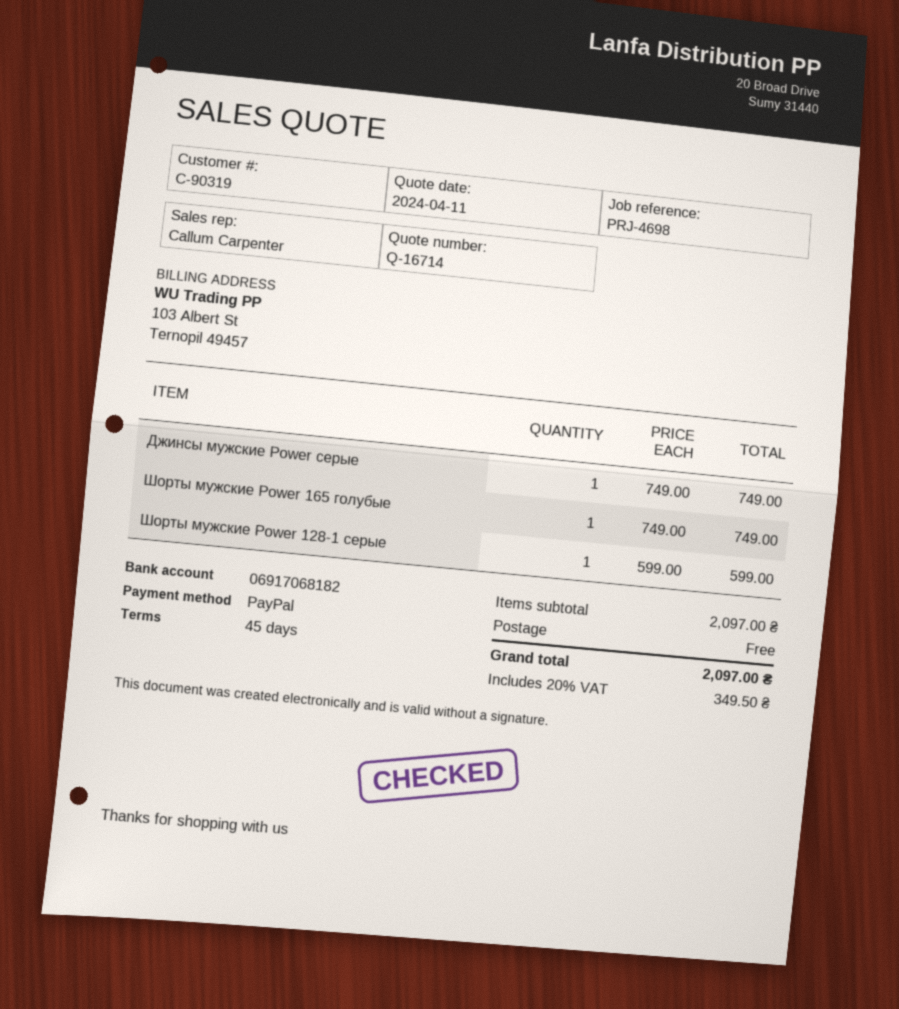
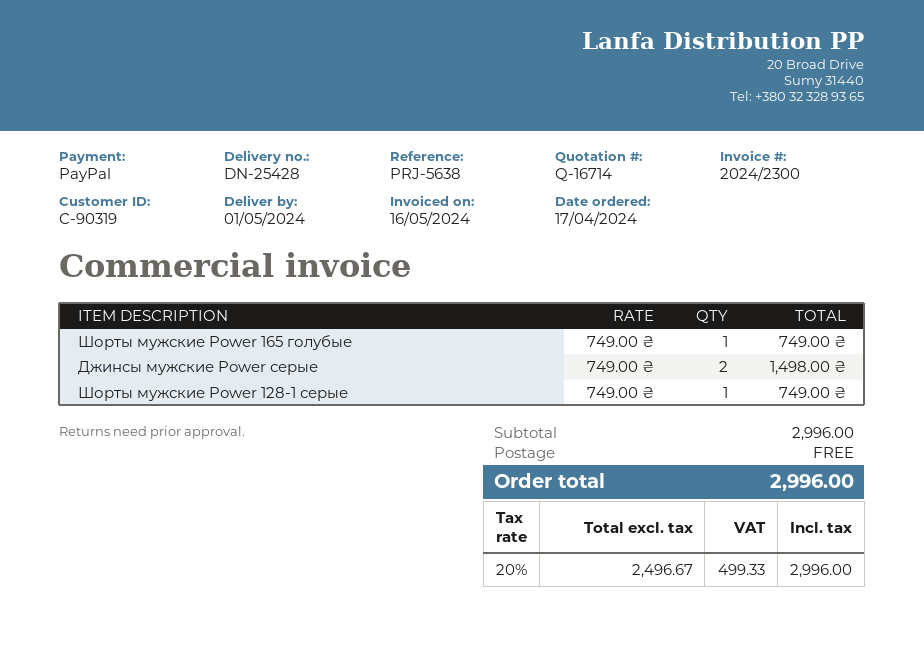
reference: PRJ-4698 -> PRJ-5638
Джинсы мужские Power серые: 1 x 749.00 = 749.00 -> 2 x 749.00 = 1498.00
Шорты мужские Power 128-1 серые: 1 x 599.00 = 599.00 -> 1 x 749.00 = 749.00
subtotal: 2097.00 -> 2996.00
tax: 20% = 349.50 -> 20% = 499.33
total: 2097.00 -> 2996.00

